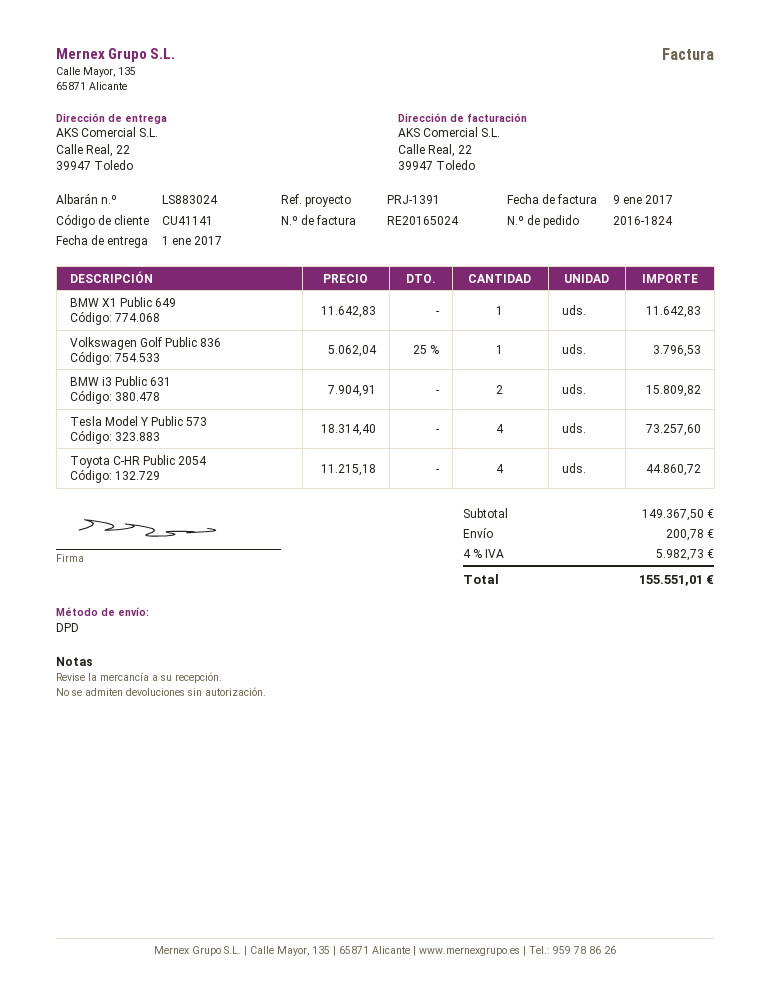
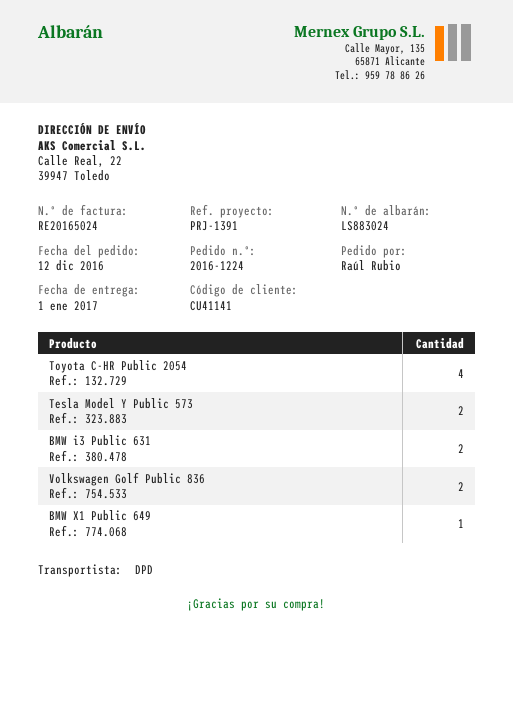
order number: 2016-1824 -> 2016-1224
Volkswagen Golf Public 836: 1 -> 2
Tesla Model Y Public 573: 4 -> 2

